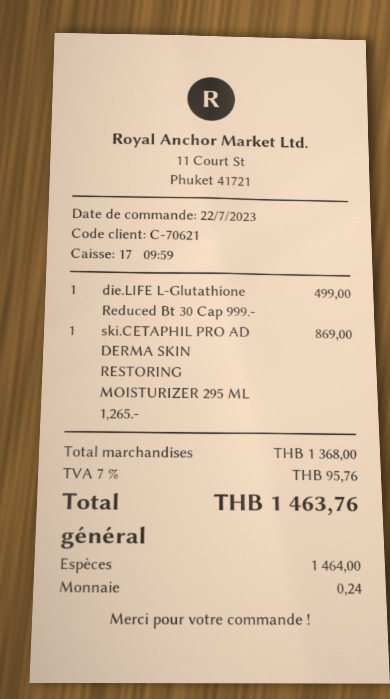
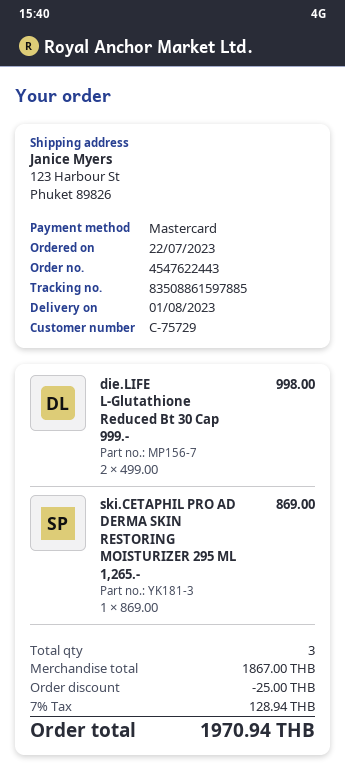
customer number: C-70621 -> C-75729
payment method: cash -> Mastercard
die.LIFE L-Glutathione Reduced Bt 30 Cap 999.-: 1 x 499.00 = 499.00 -> 2 x 499.00 = 998.00
subtotal: 1368.00 -> 1867.00
discount: none -> 25.00
tax: 7% = 95.76 -> 7% = 128.94
total: 1463.76 -> 1970.94

